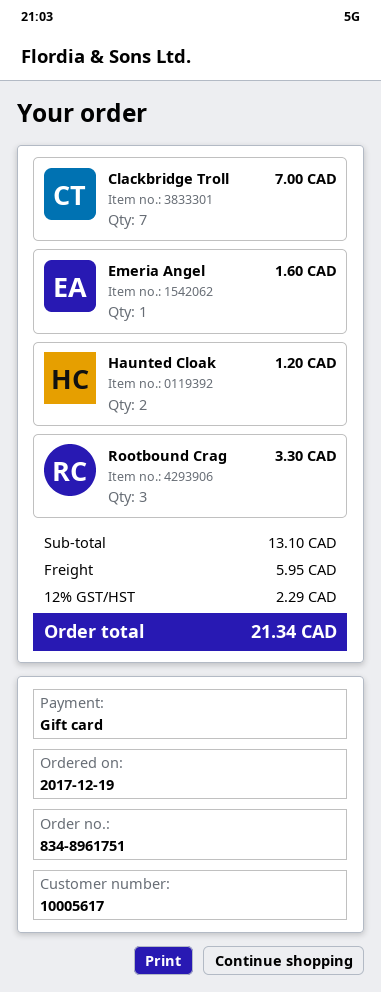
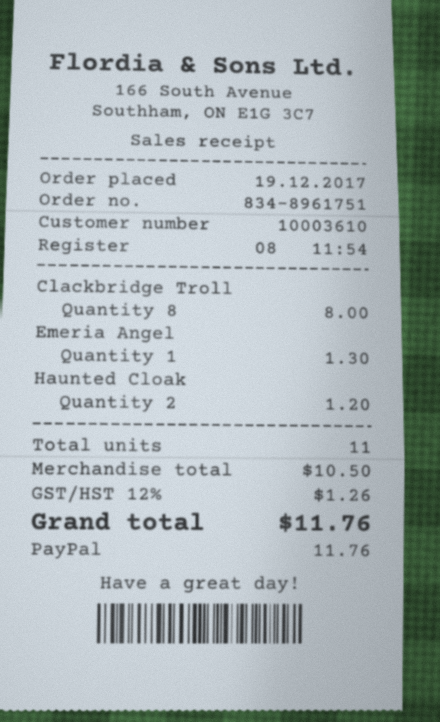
customer number: 10005617 -> 10003610
payment method: gift card -> PayPal
Clackbridge Troll: 7 for 7.00 -> 8 for 8.00
Emeria Angel: 1 for 1.60 -> 1 for 1.30
Rootbound Crag: 3 for 3.30 -> none
subtotal: 13.10 -> 10.50
shipping: 5.95 -> none
tax: 12% = 2.29 -> 12% = 1.26
total: 21.34 -> 11.76

